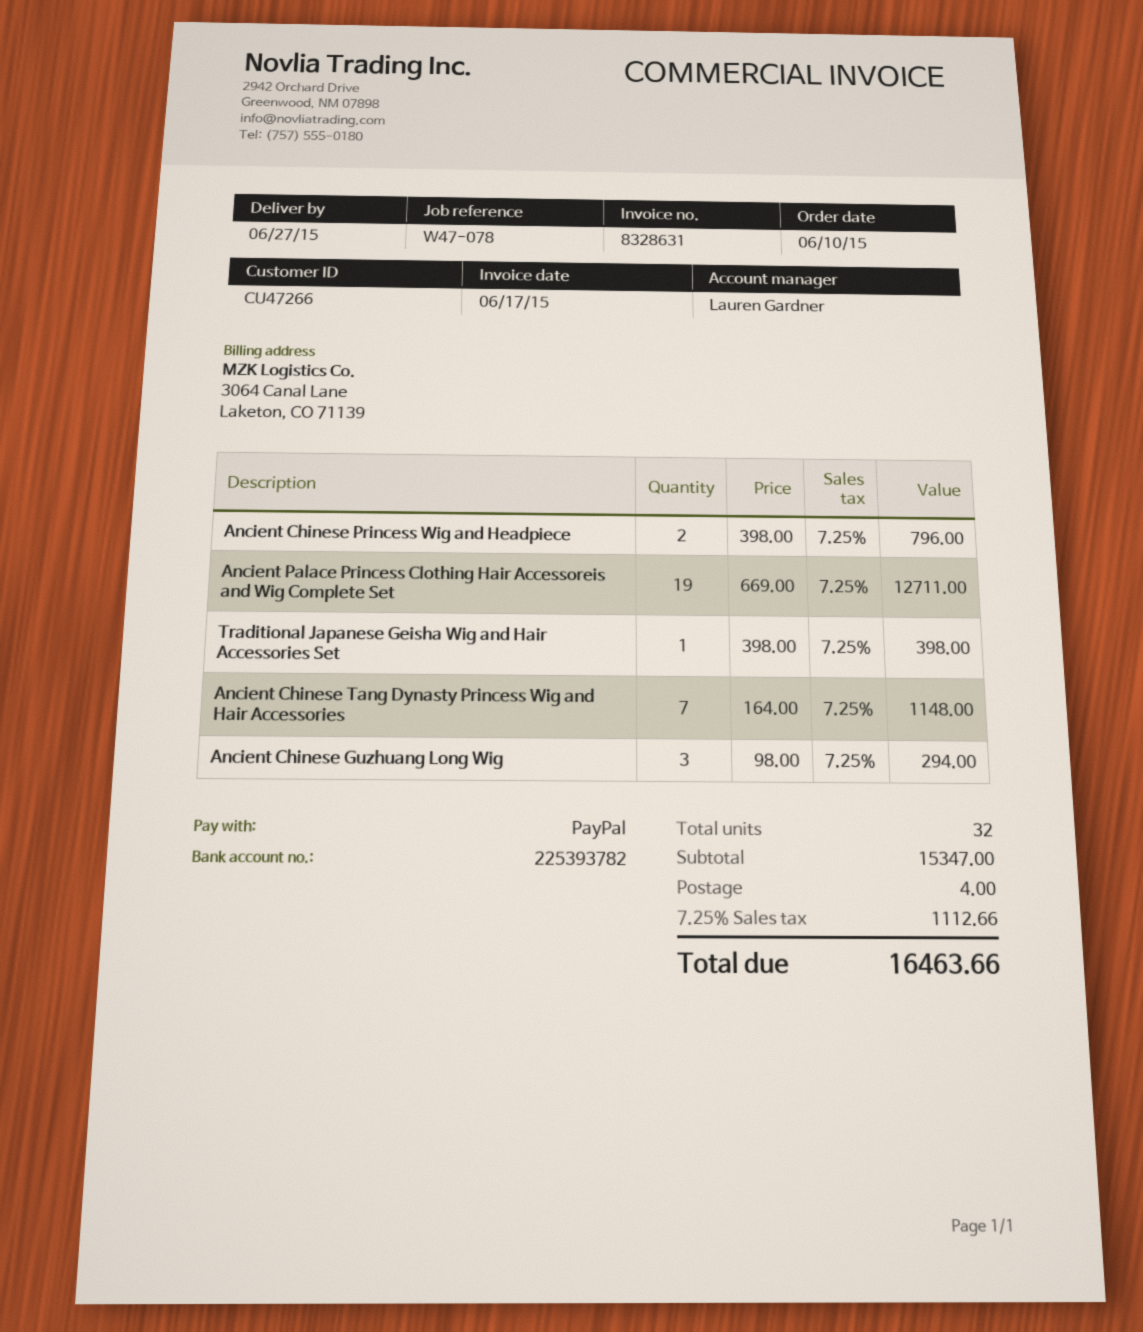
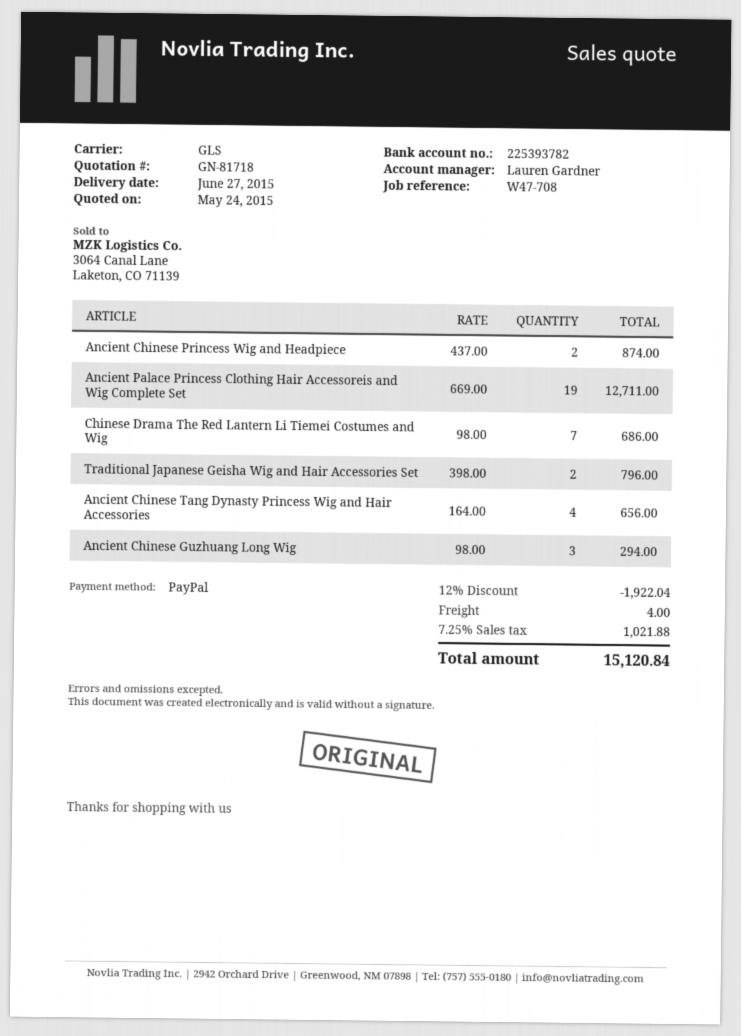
reference: W47-078 -> W47-708
Ancient Chinese Princess Wig and Headpiece: 2 x 398.00 = 796.00 -> 2 x 437.00 = 874.00
Traditional Japanese Geisha Wig and Hair Accessories Set: 1 x 398.00 = 398.00 -> 2 x 398.00 = 796.00
Ancient Chinese Tang Dynasty Princess Wig and Hair Accessories: 7 x 164.00 = 1148.00 -> 4 x 164.00 = 656.00
Chinese Drama The Red Lantern Li Tiemei Costumes and Wig: none -> 7 x 98.00 = 686.00
discount: none -> 12% = 1922.04
tax: 7.25% = 1112.66 -> 7.25% = 1021.88
total: 16463.66 -> 15120.84

